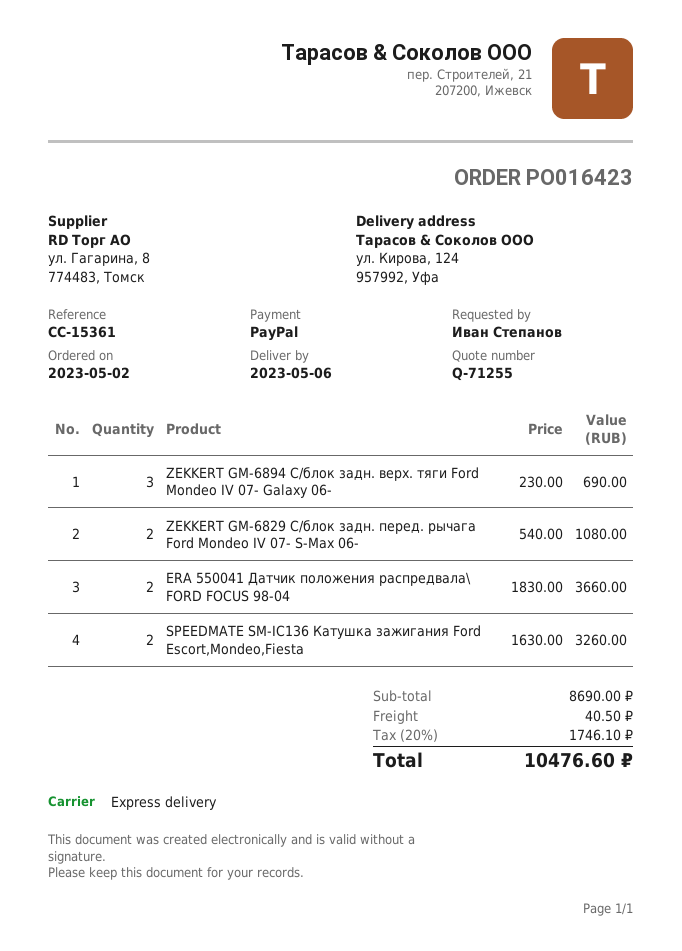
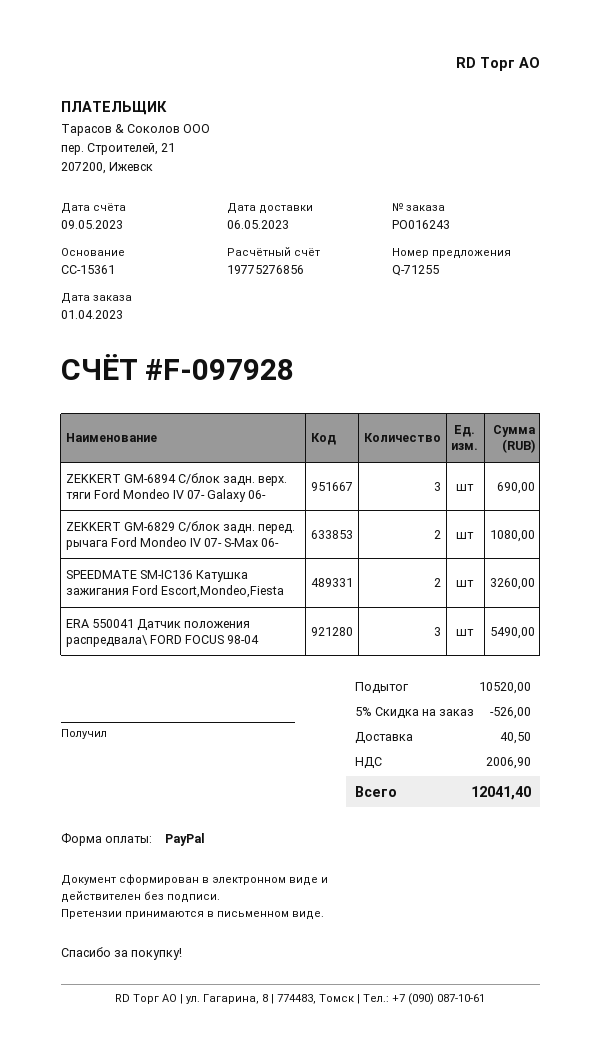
order number: PO016423 -> PO016243
order date: 2023-05-02 -> 2023-04-01
ERA 550041 Датчик положения распредвала\ FORD FOCUS 98-04: 2 for 3660.00 -> 3 for 5490.00
subtotal: 8690.00 -> 10520.00
discount: none -> 5% = 526.00
tax: 1746.10 -> 2006.90
total: 10476.60 -> 12041.40

